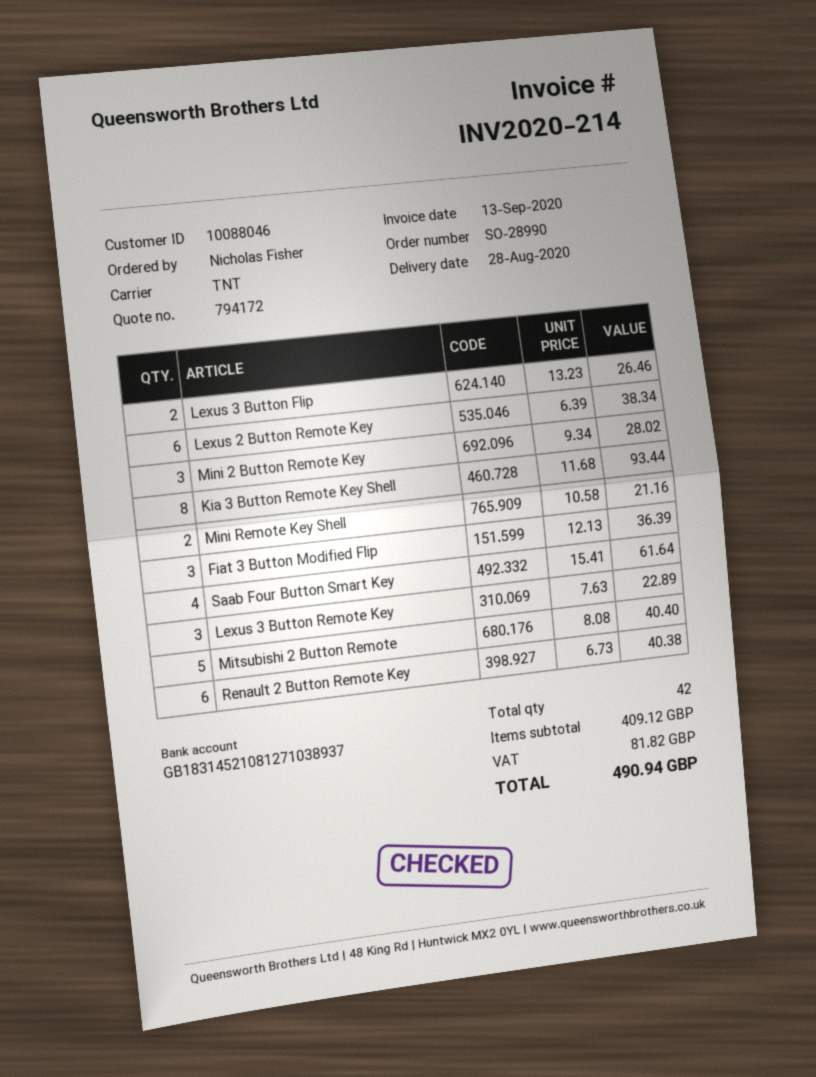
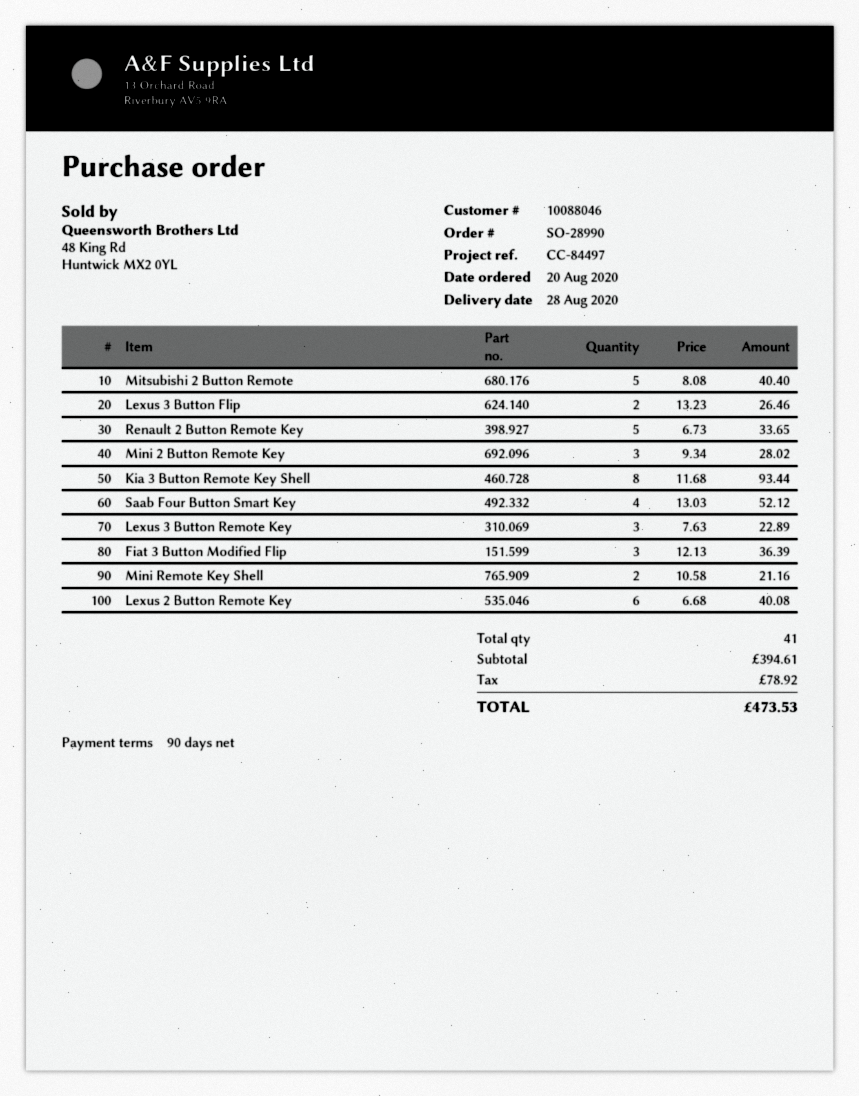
Lexus 2 Button Remote Key: 6 x 6.39 = 38.34 -> 6 x 6.68 = 40.08
Saab Four Button Smart Key: 4 x 15.41 = 61.64 -> 4 x 13.03 = 52.12
Renault 2 Button Remote Key: 6 x 6.73 = 40.38 -> 5 x 6.73 = 33.65
total quantity: 42 -> 41
subtotal: 409.12 -> 394.61
tax: 81.82 -> 78.92
total: 490.94 -> 473.53

